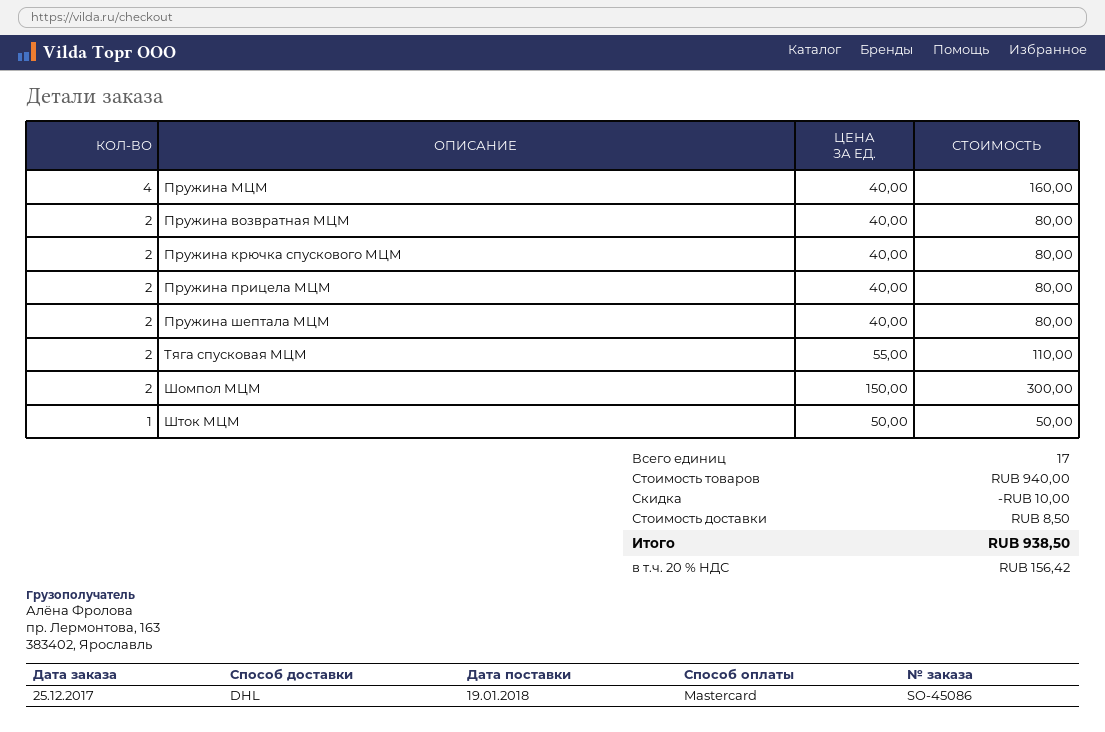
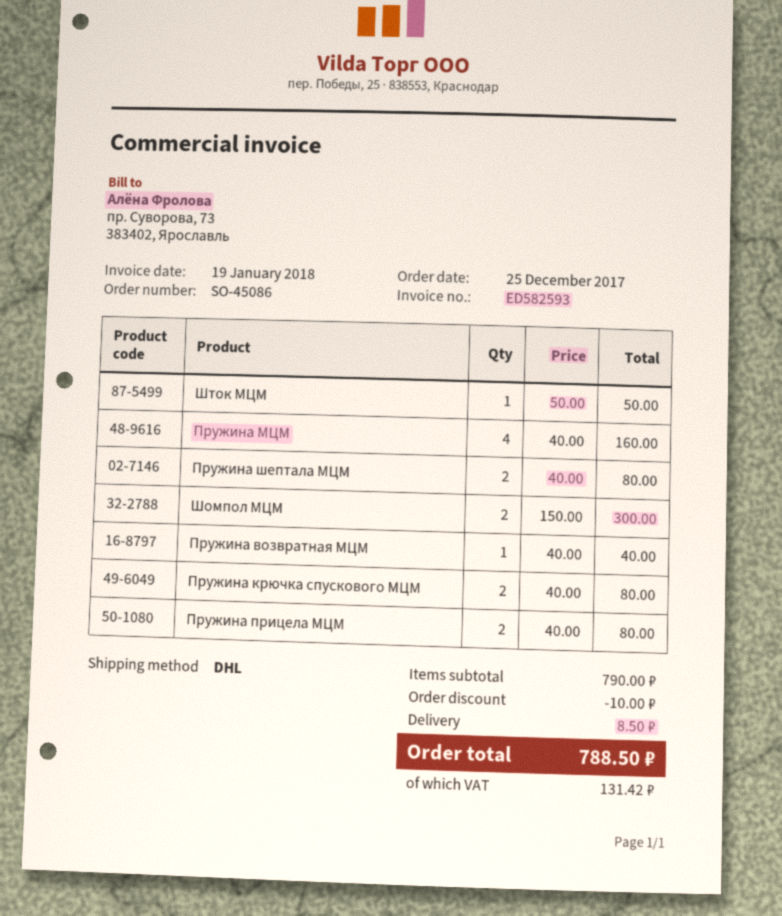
Пружина возвратная МЦМ: 2 x 40.00 = 80.00 -> 1 x 40.00 = 40.00
Тяга спусковая МЦМ: 2 x 55.00 = 110.00 -> none
subtotal: 940.00 -> 790.00
tax: 156.42 -> 131.42
total: 938.50 -> 788.50

